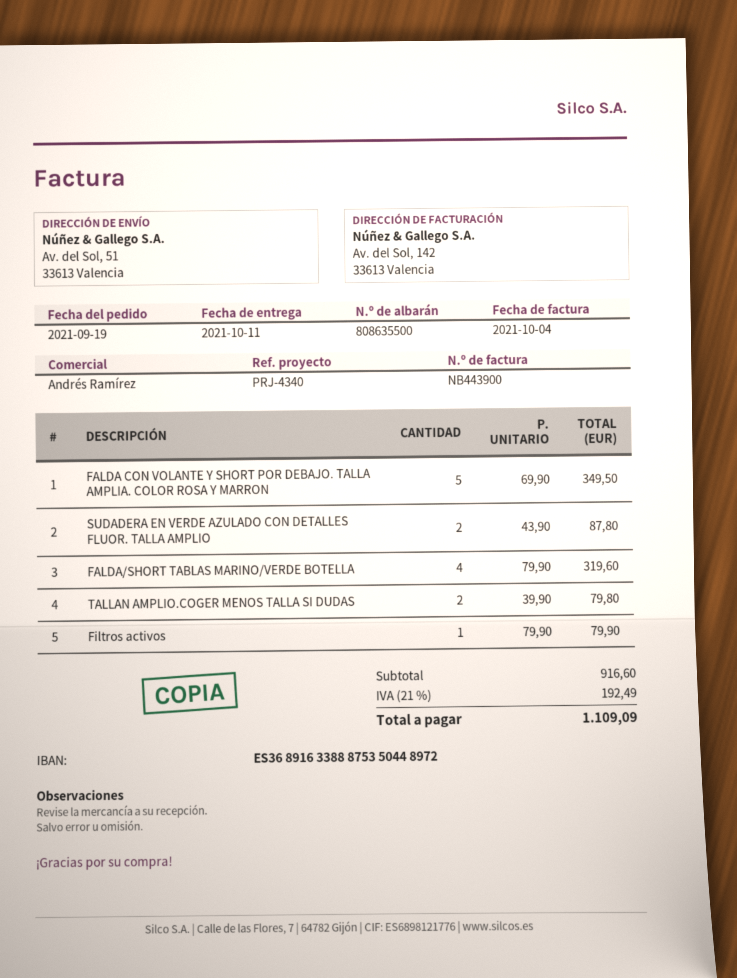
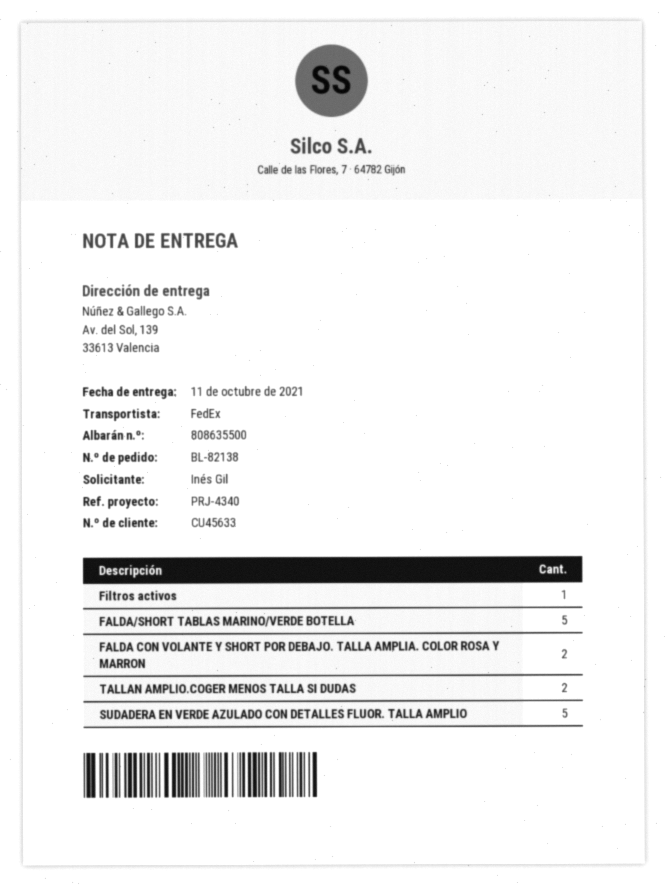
ship to: Av. del Sol, 51, 33613 Valencia -> Av. del Sol, 139, 33613 Valencia
FALDA CON VOLANTE Y SHORT POR DEBAJO. TALLA AMPLIA. COLOR ROSA Y MARRON: 5 -> 2
SUDADERA EN VERDE AZULADO CON DETALLES FLUOR. TALLA AMPLIO: 2 -> 5
FALDA/SHORT TABLAS MARINO/VERDE BOTELLA: 4 -> 5

